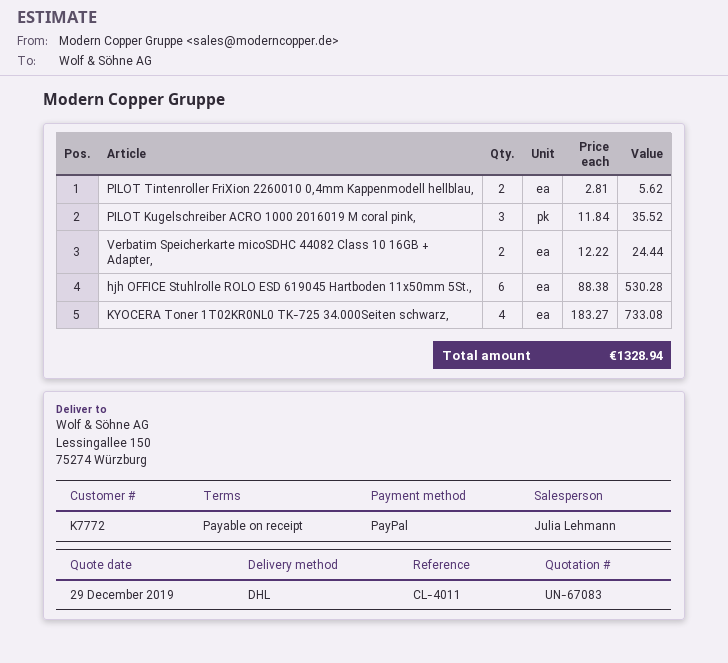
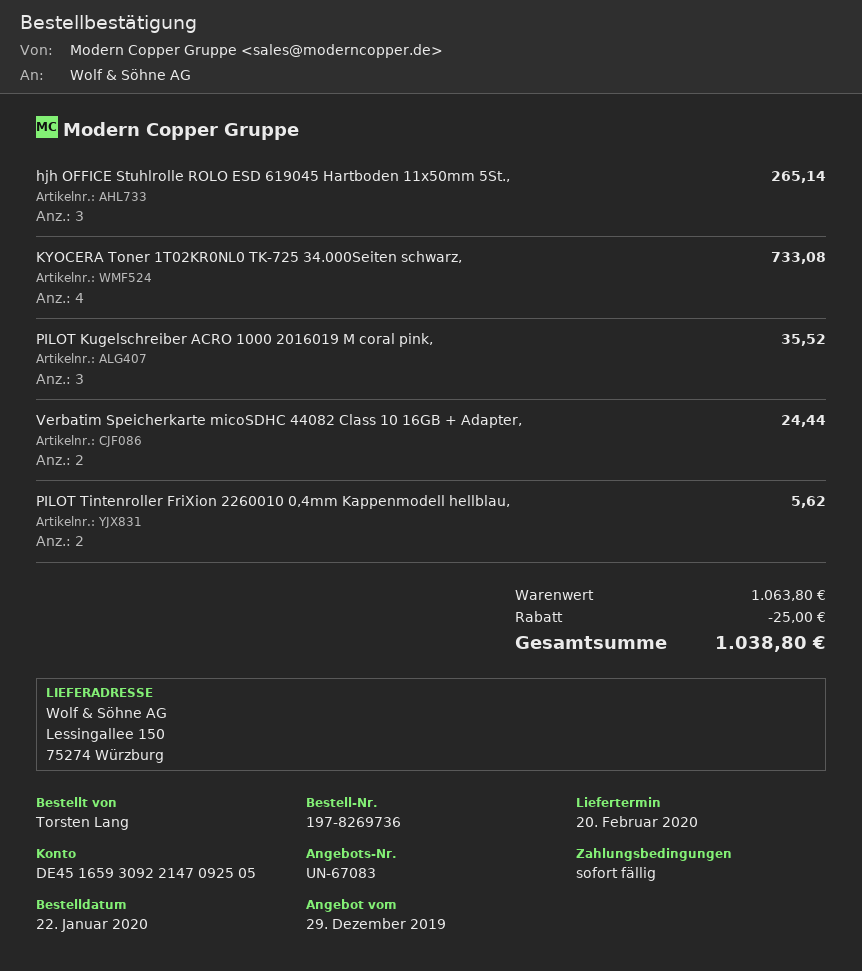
hjh OFFICE Stuhlrolle ROLO ESD 619045 Hartboden 11x50mm 5St.,: 6 for 530.28 -> 3 for 265.14
discount: none -> 25.00
total: 1328.94 -> 1038.80

